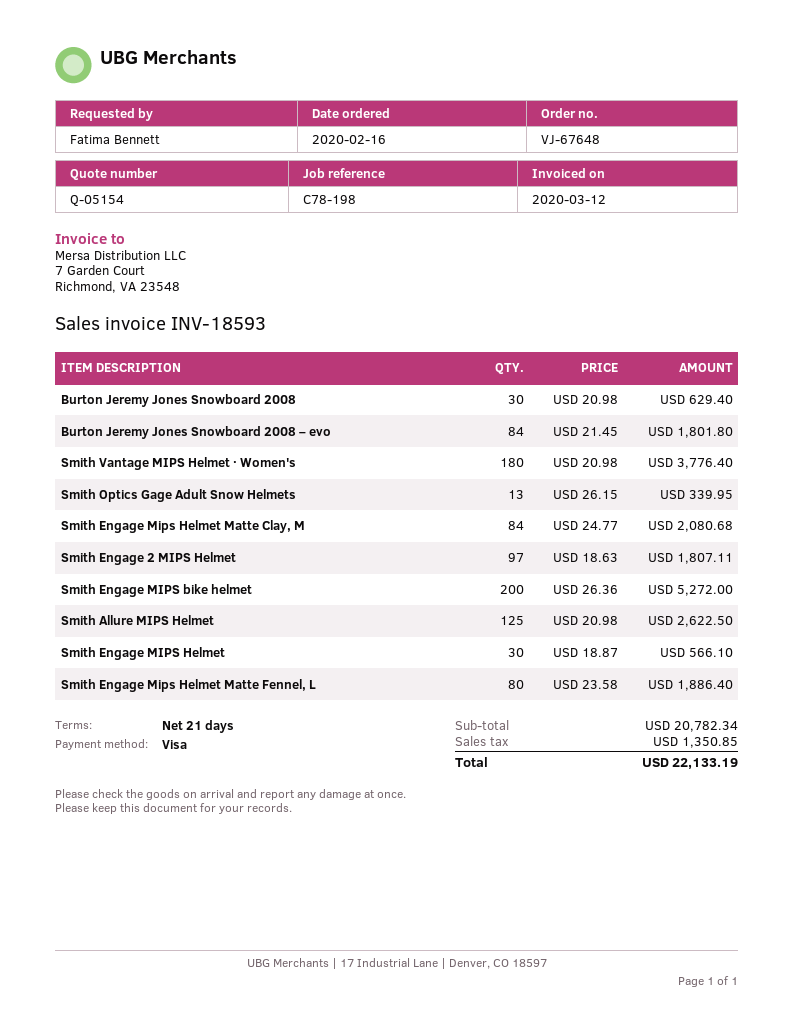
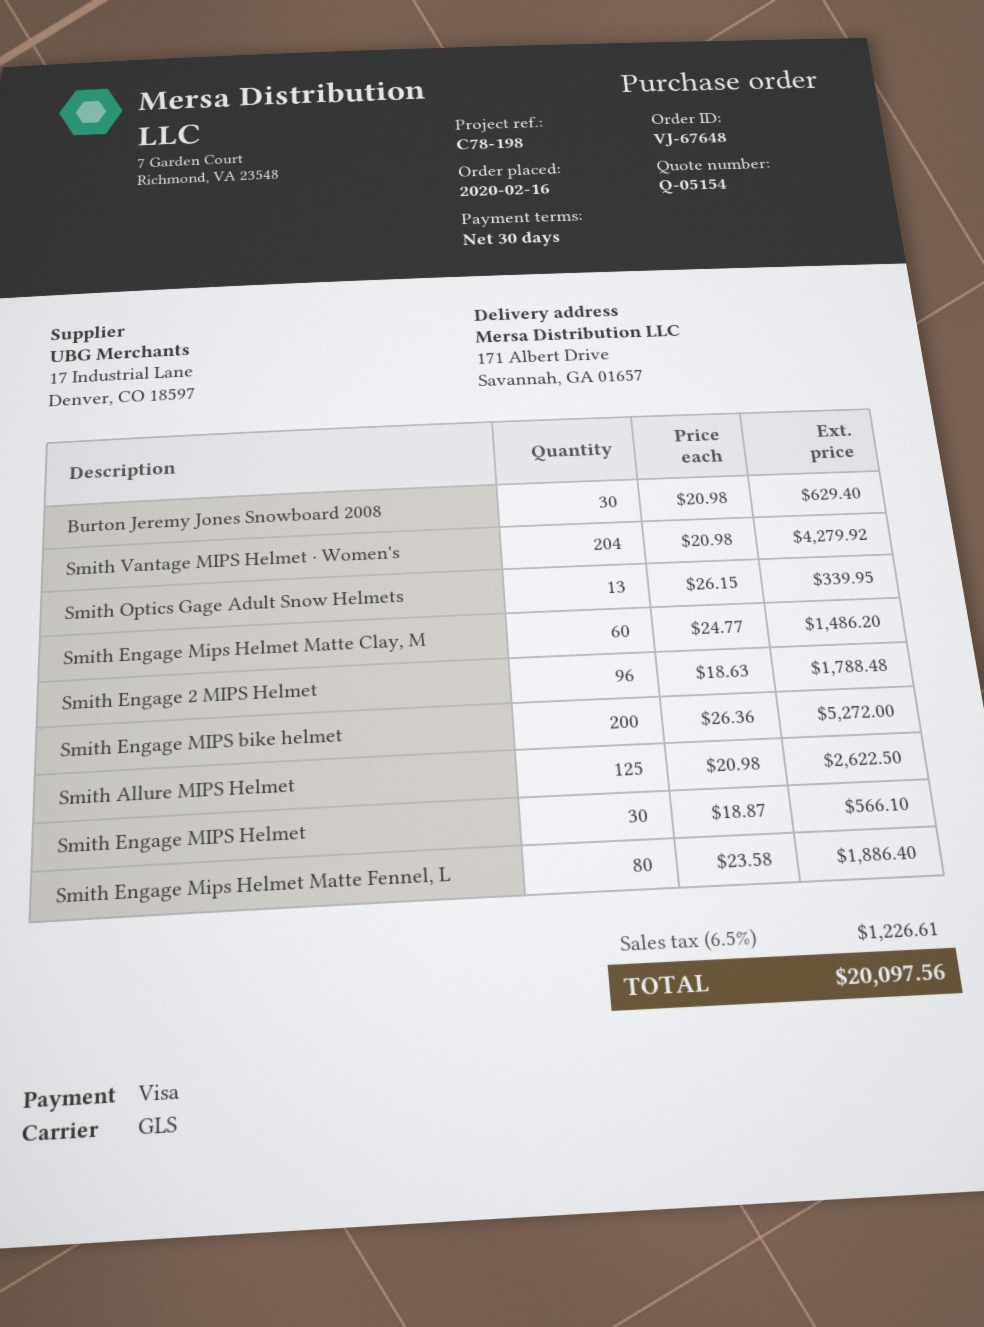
payment terms: 21 days -> 30 days
Burton Jeremy Jones Snowboard 2008 – evo: 84 x 21.45 = 1801.80 -> none
Smith Vantage MIPS Helmet · Women's: 180 x 20.98 = 3776.40 -> 204 x 20.98 = 4279.92
Smith Engage Mips Helmet Matte Clay, M: 84 x 24.77 = 2080.68 -> 60 x 24.77 = 1486.20
Smith Engage 2 MIPS Helmet: 97 x 18.63 = 1807.11 -> 96 x 18.63 = 1788.48
tax: 1350.85 -> 1226.61
total: 22133.19 -> 20097.56

